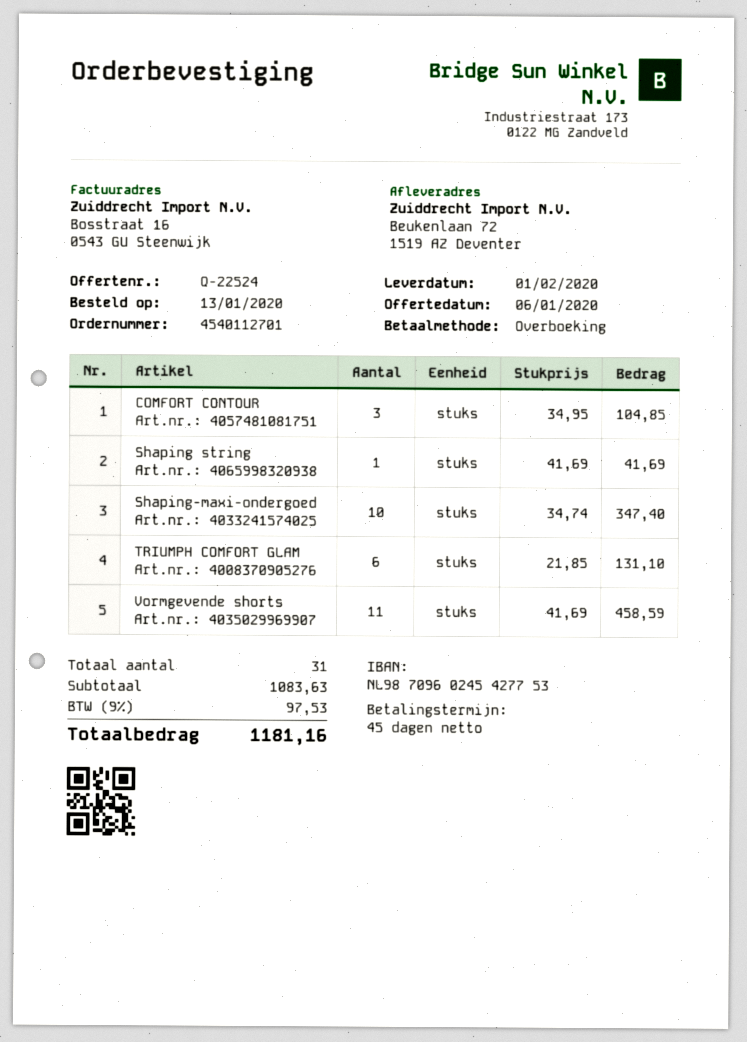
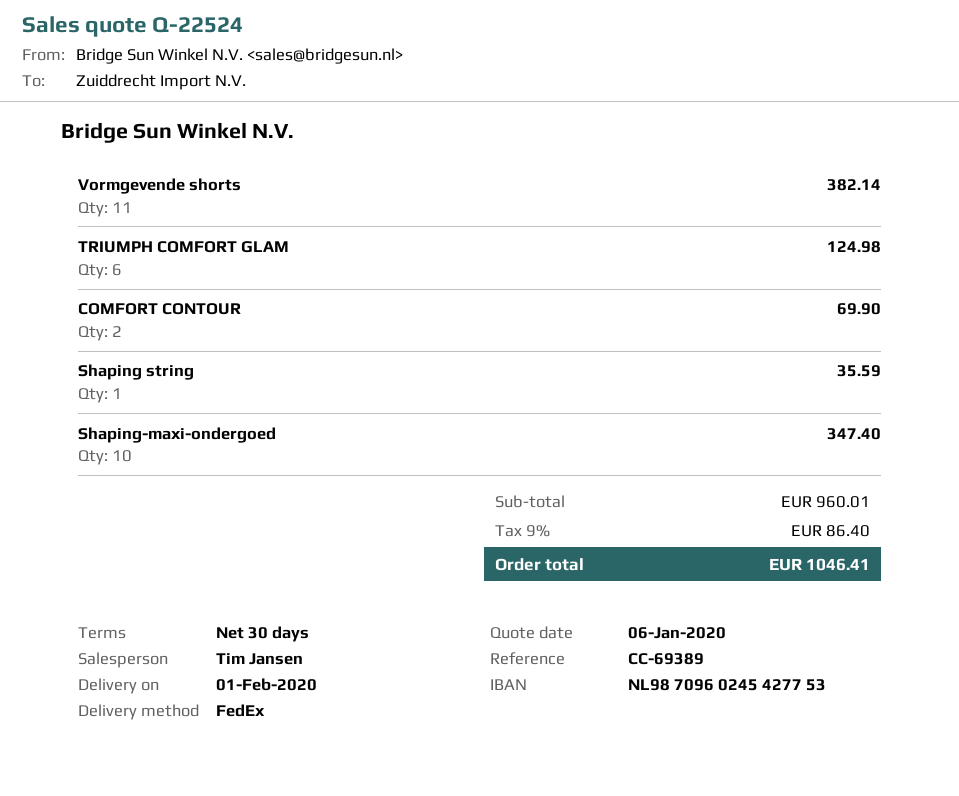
payment terms: 45 days -> 30 days
COMFORT CONTOUR: 3 for 104.85 -> 2 for 69.90
Shaping string: 1 for 41.69 -> 1 for 35.59
TRIUMPH COMFORT GLAM: 6 for 131.10 -> 6 for 124.98
Vormgevende shorts: 11 for 458.59 -> 11 for 382.14
subtotal: 1083.63 -> 960.01
tax: 9% = 97.53 -> 9% = 86.40
total: 1181.16 -> 1046.41

